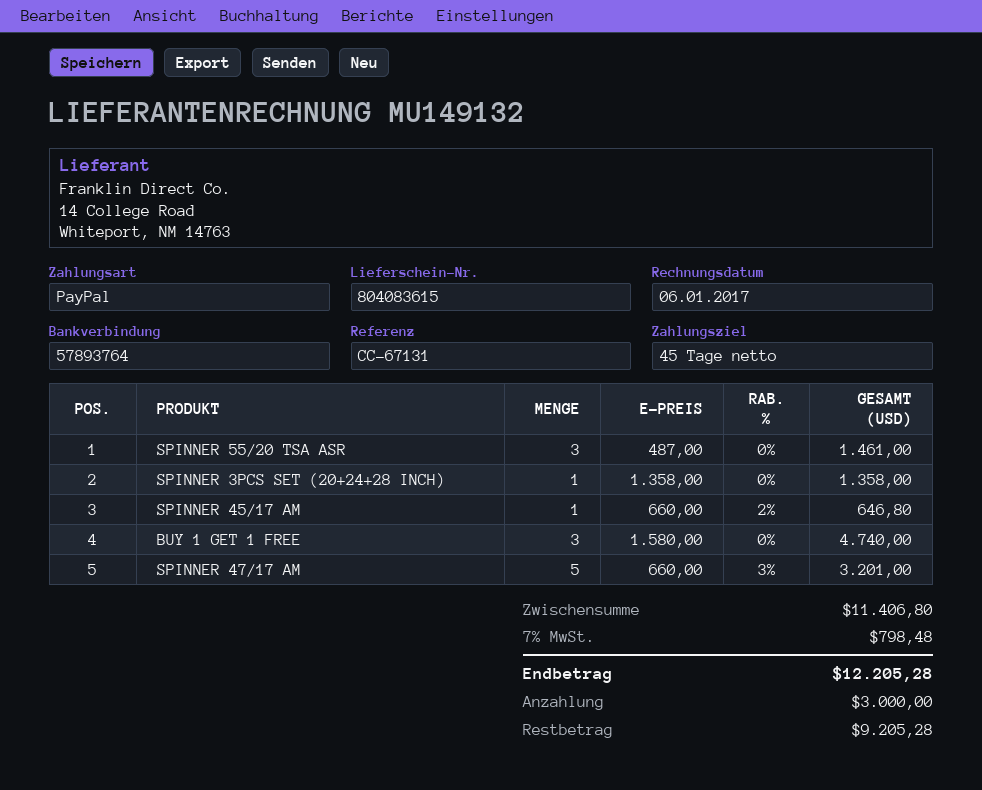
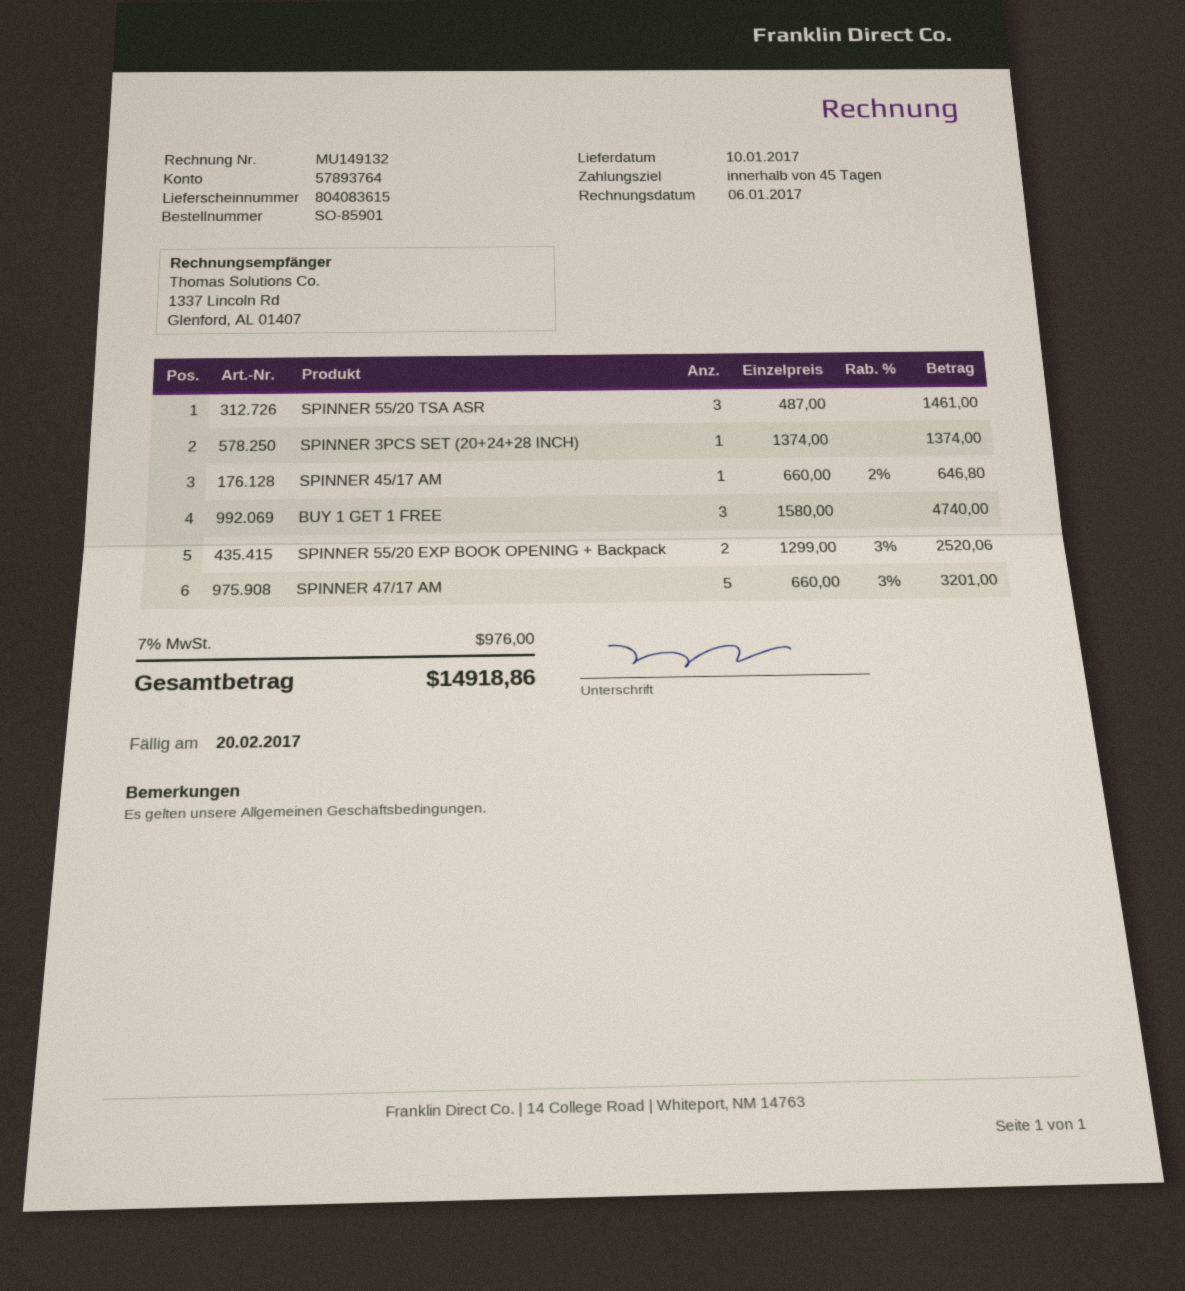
SPINNER 3PCS SET (20+24+28 INCH): 1 x 1358.00 = 1358.00 -> 1 x 1374.00 = 1374.00
SPINNER 55/20 EXP BOOK OPENING + Backpack: none -> 2 x 1299.00 - 3% = 2520.06
tax: 7% = 798.48 -> 7% = 976.00
total: 12205.28 -> 14918.86

